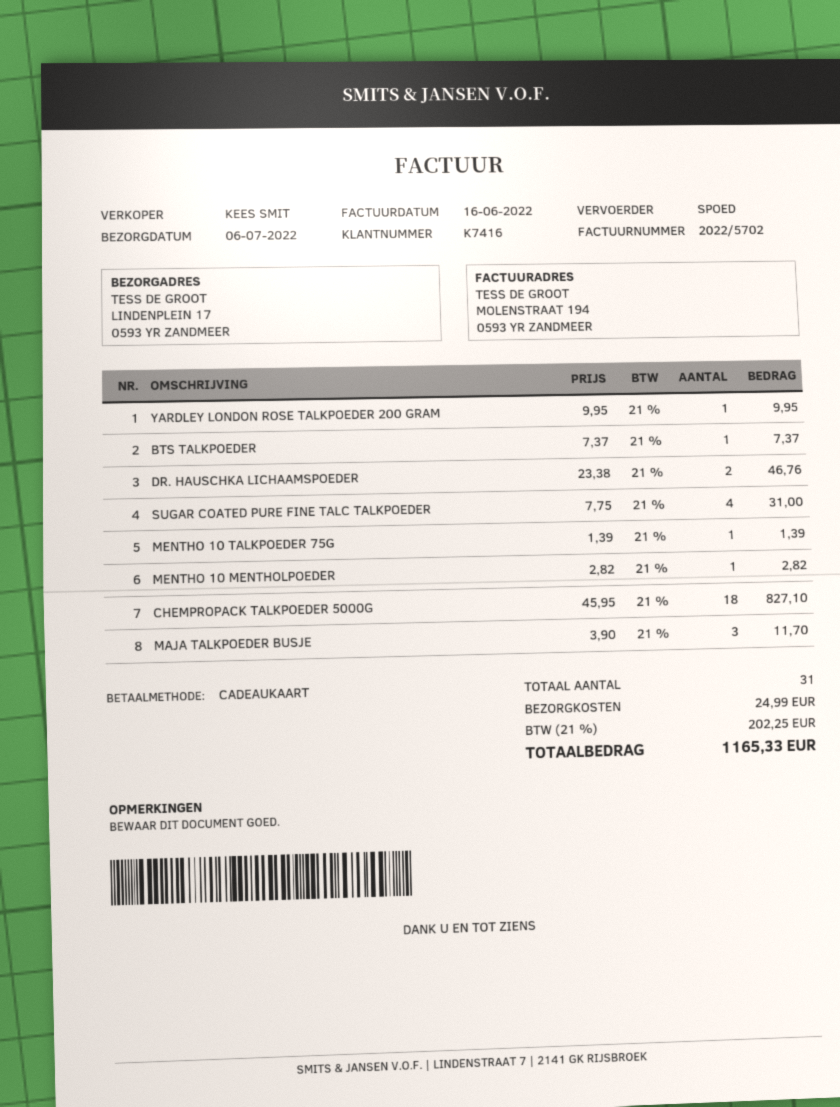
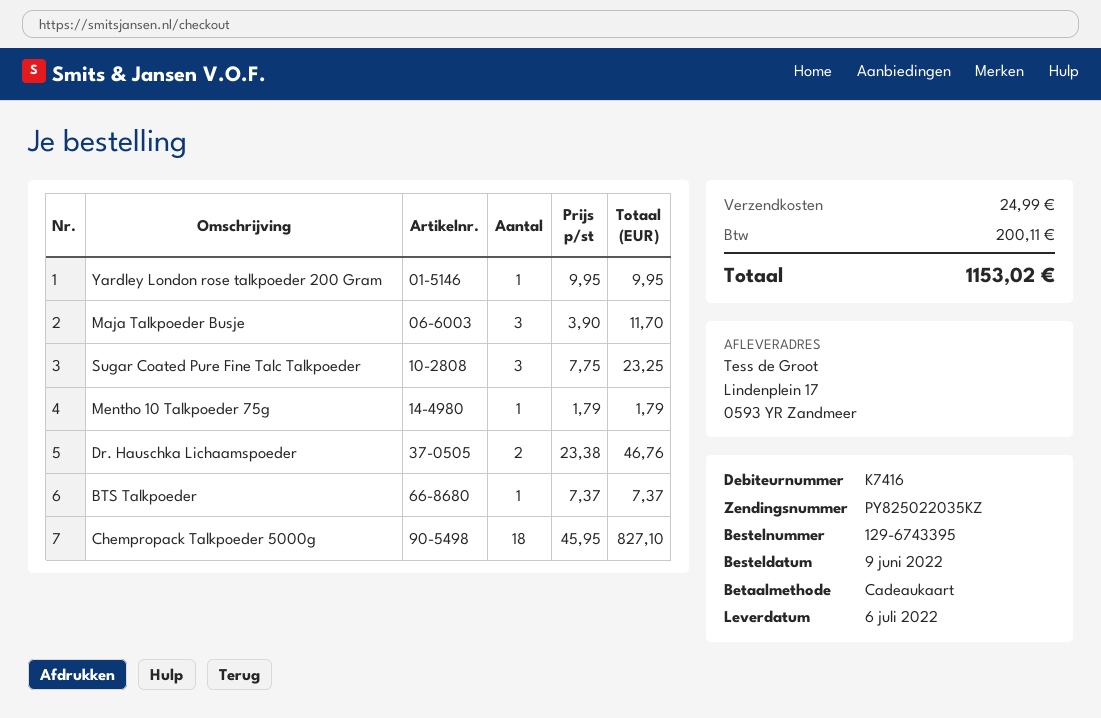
SUGAR COATED PURE FINE TALC TALKPOEDER: 4 x 7.75 = 31.00 -> 3 x 7.75 = 23.25
MENTHO 10 TALKPOEDER 75G: 1 x 1.39 = 1.39 -> 1 x 1.79 = 1.79
MENTHO 10 MENTHOLPOEDER: 1 x 2.82 = 2.82 -> none
tax: 202.25 -> 200.11
total: 1165.33 -> 1153.02

